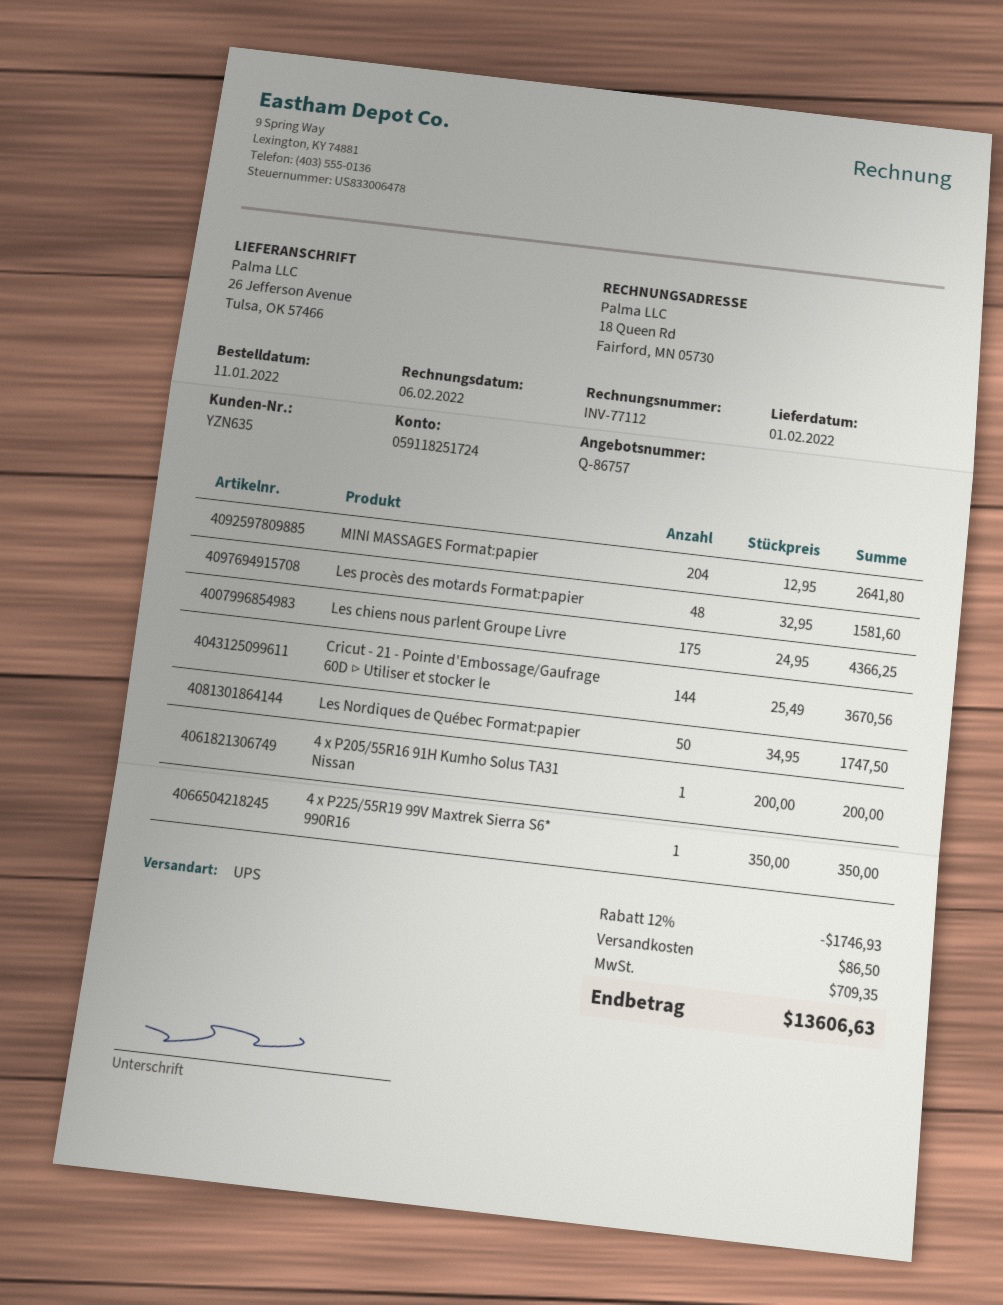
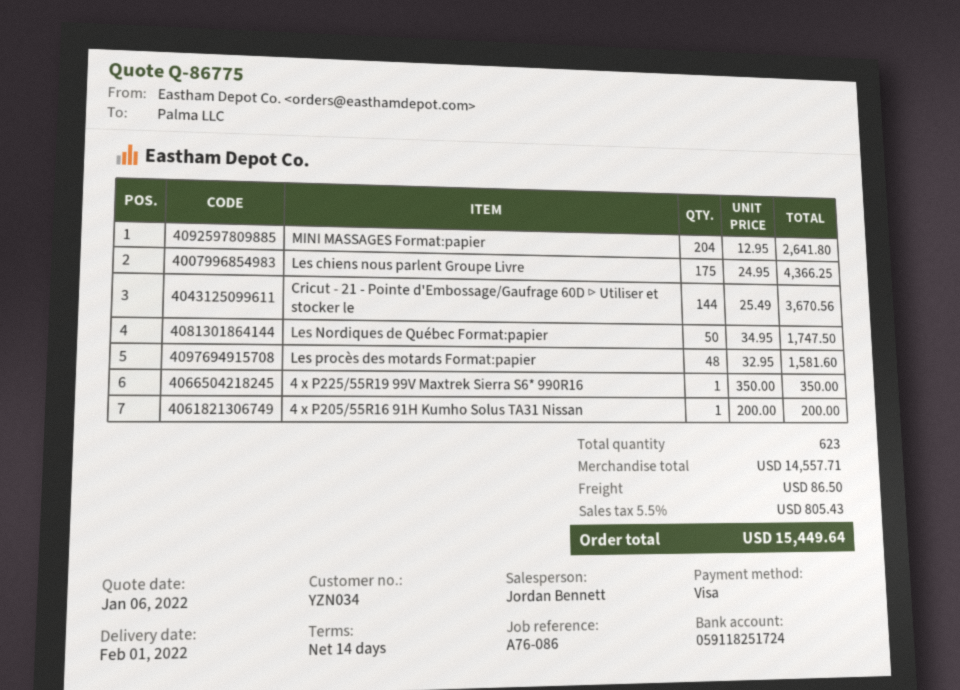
quote number: Q-86757 -> Q-86775
customer number: YZN635 -> YZN034
discount: 12% = 1746.93 -> none
tax: 709.35 -> 805.43
total: 13606.63 -> 15449.64

